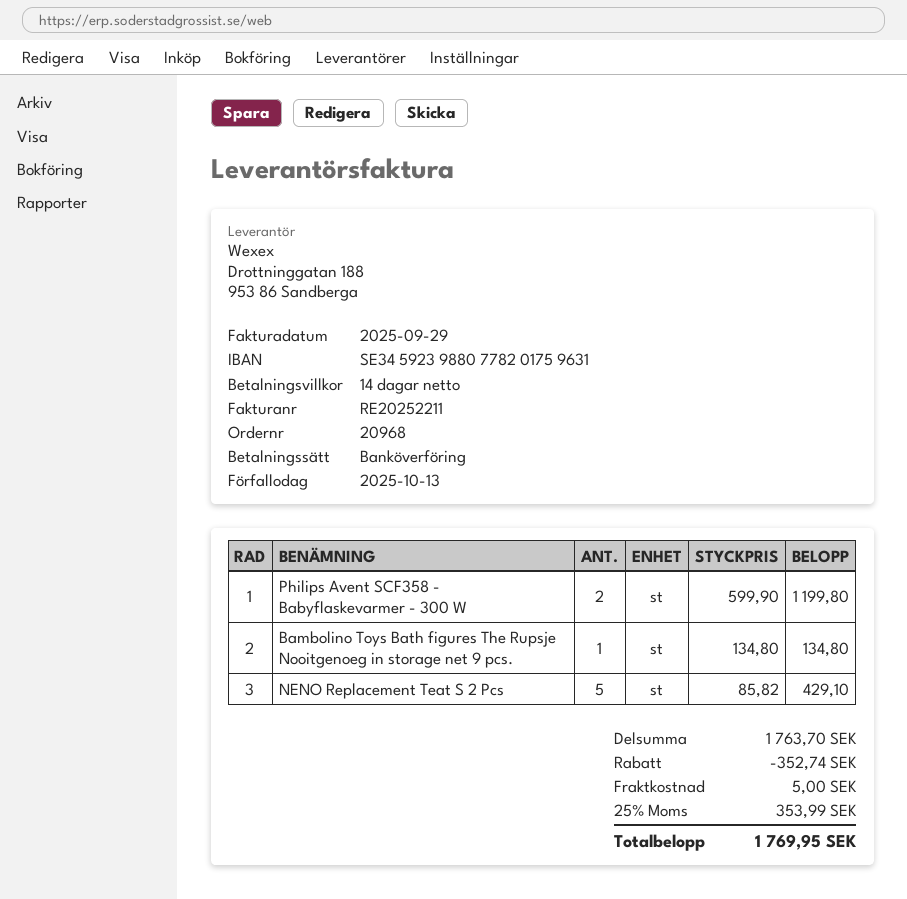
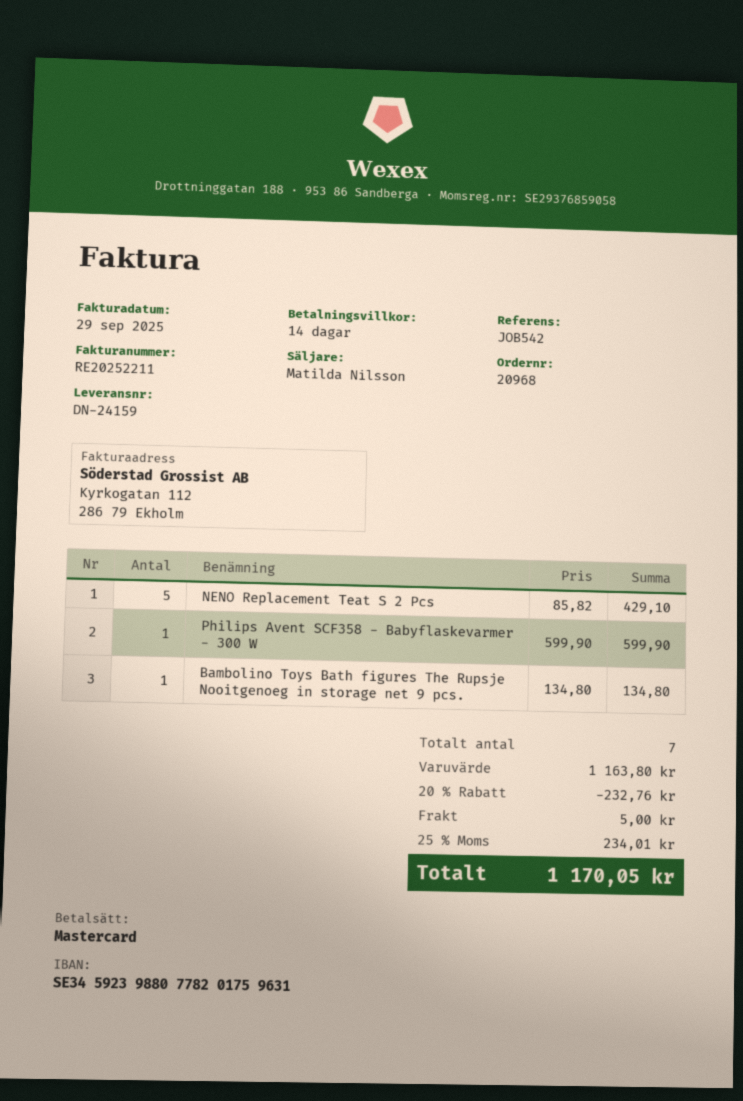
payment method: bank transfer -> Mastercard
Philips Avent SCF358 - Babyflaskevarmer - 300 W: 2 x 599.90 = 1199.80 -> 1 x 599.90 = 599.90
subtotal: 1763.70 -> 1163.80
discount: 352.74 -> 232.76
tax: 25% = 353.99 -> 25% = 234.01
total: 1769.95 -> 1170.05

